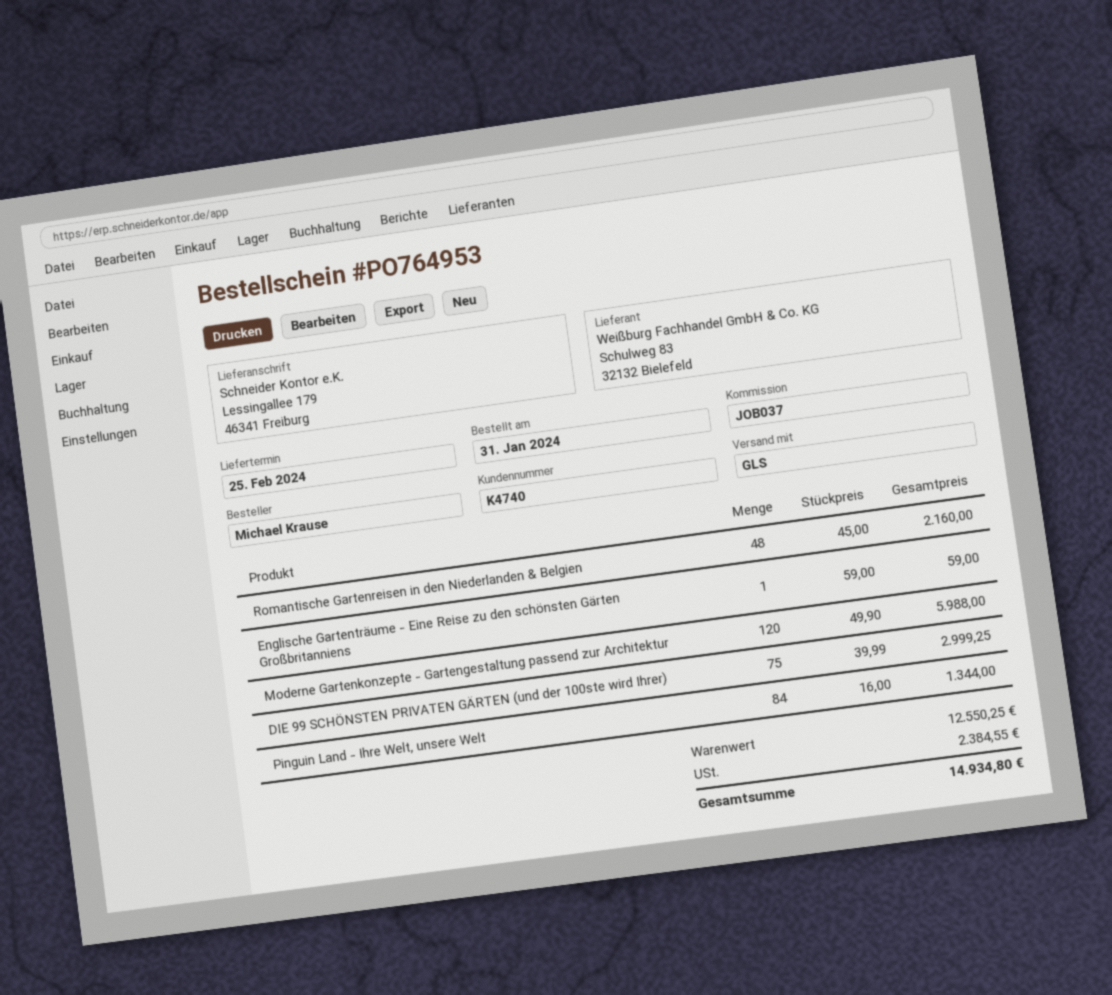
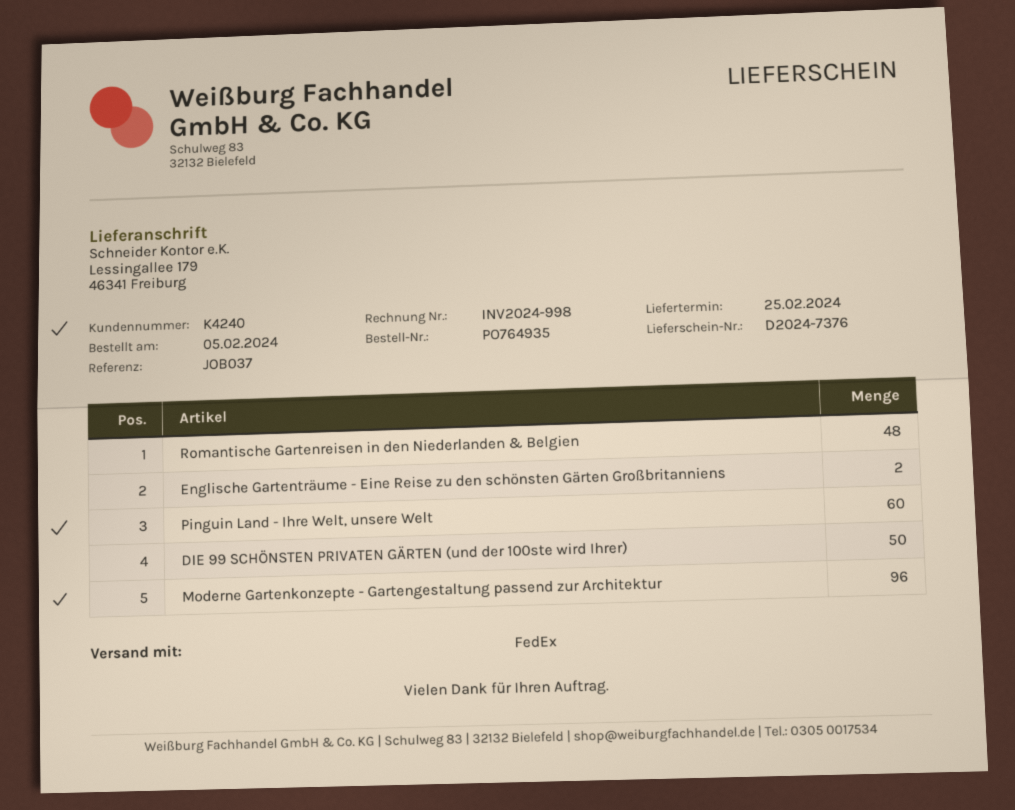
order number: PO764953 -> PO764935
order date: 2024-01-31 -> 2024-02-05
customer number: K4740 -> K4240
shipping method: GLS -> FedEx
Englische Gartenträume - Eine Reise zu den schönsten Gärten Großbritanniens: 1 -> 2
Moderne Gartenkonzepte - Gartengestaltung passend zur Architektur: 120 -> 96
DIE 99 SCHÖNSTEN PRIVATEN GÄRTEN (und der 100ste wird Ihrer): 75 -> 50
Pinguin Land - Ihre Welt, unsere Welt: 84 -> 60

